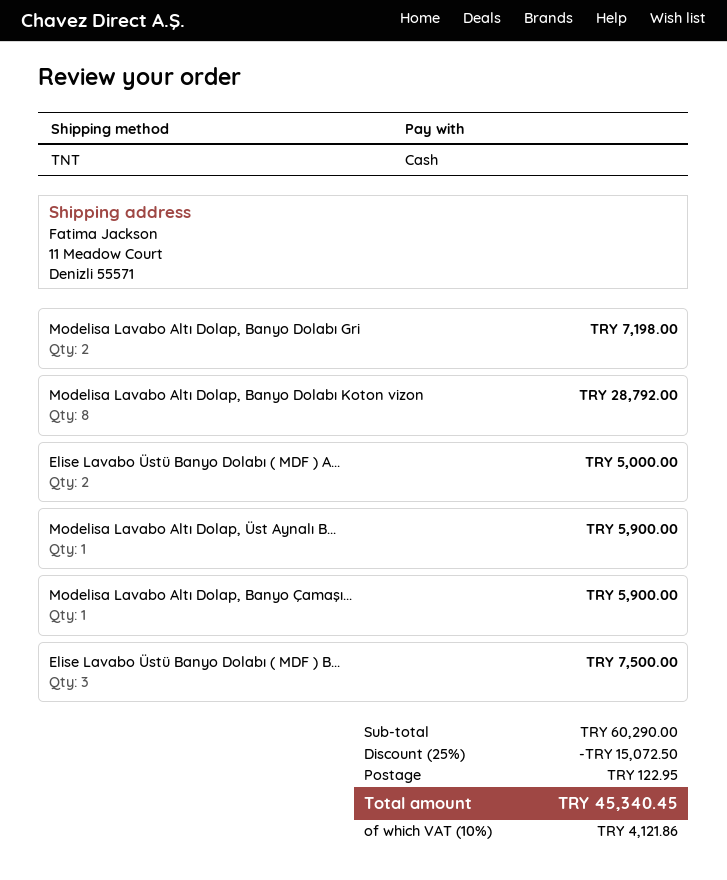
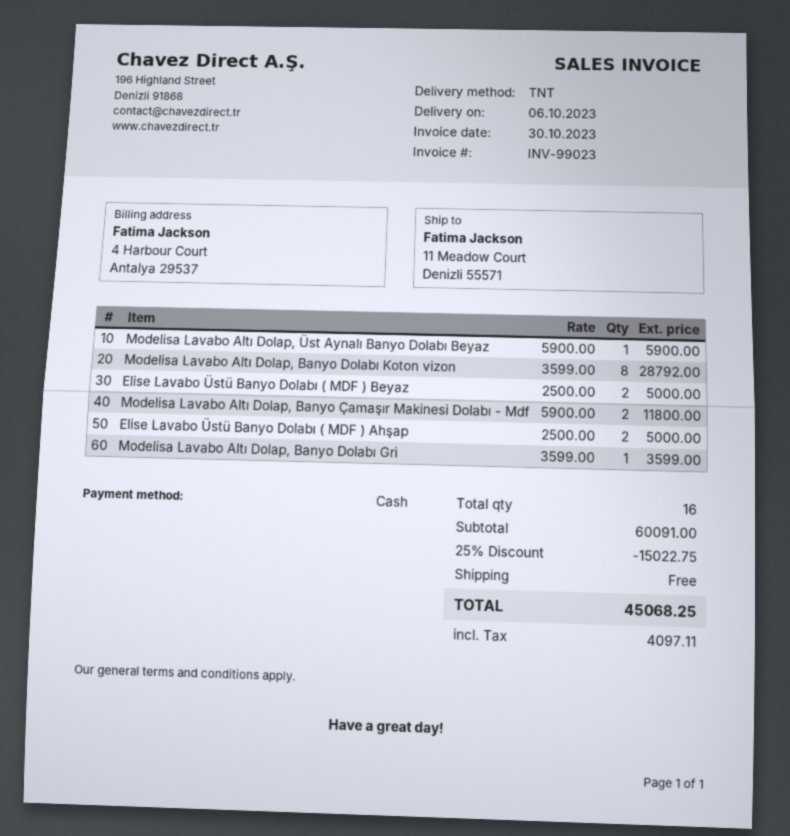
Modelisa Lavabo Altı Dolap, Banyo Dolabı Gri: 2 for 7198.00 -> 1 for 3599.00
Modelisa Lavabo Altı Dolap, Banyo Çamaşı...: 1 for 5900.00 -> 2 for 11800.00
Elise Lavabo Üstü Banyo Dolabı ( MDF ) B...: 3 for 7500.00 -> 2 for 5000.00
subtotal: 60290.00 -> 60091.00
discount: 25% = 15072.50 -> 25% = 15022.75
shipping: 122.95 -> 0.00
tax: 4121.86 -> 4097.11
total: 45340.45 -> 45068.25

